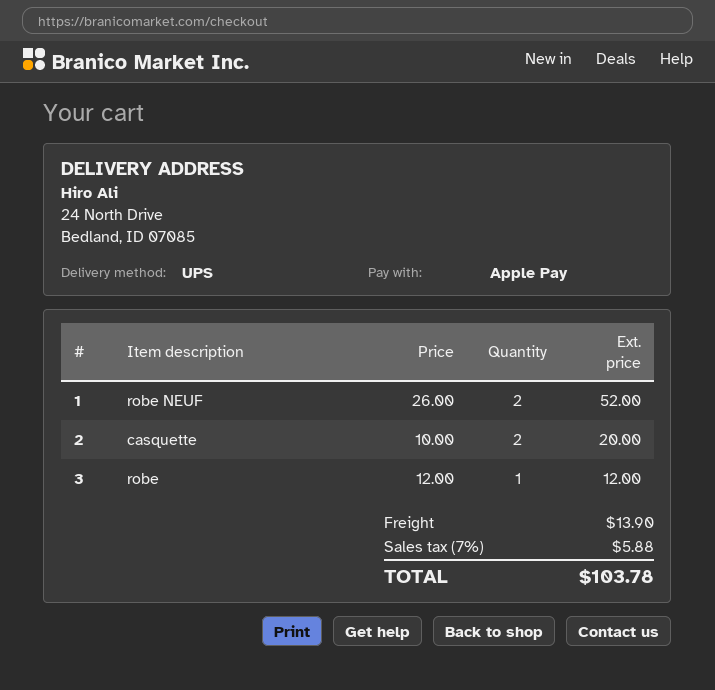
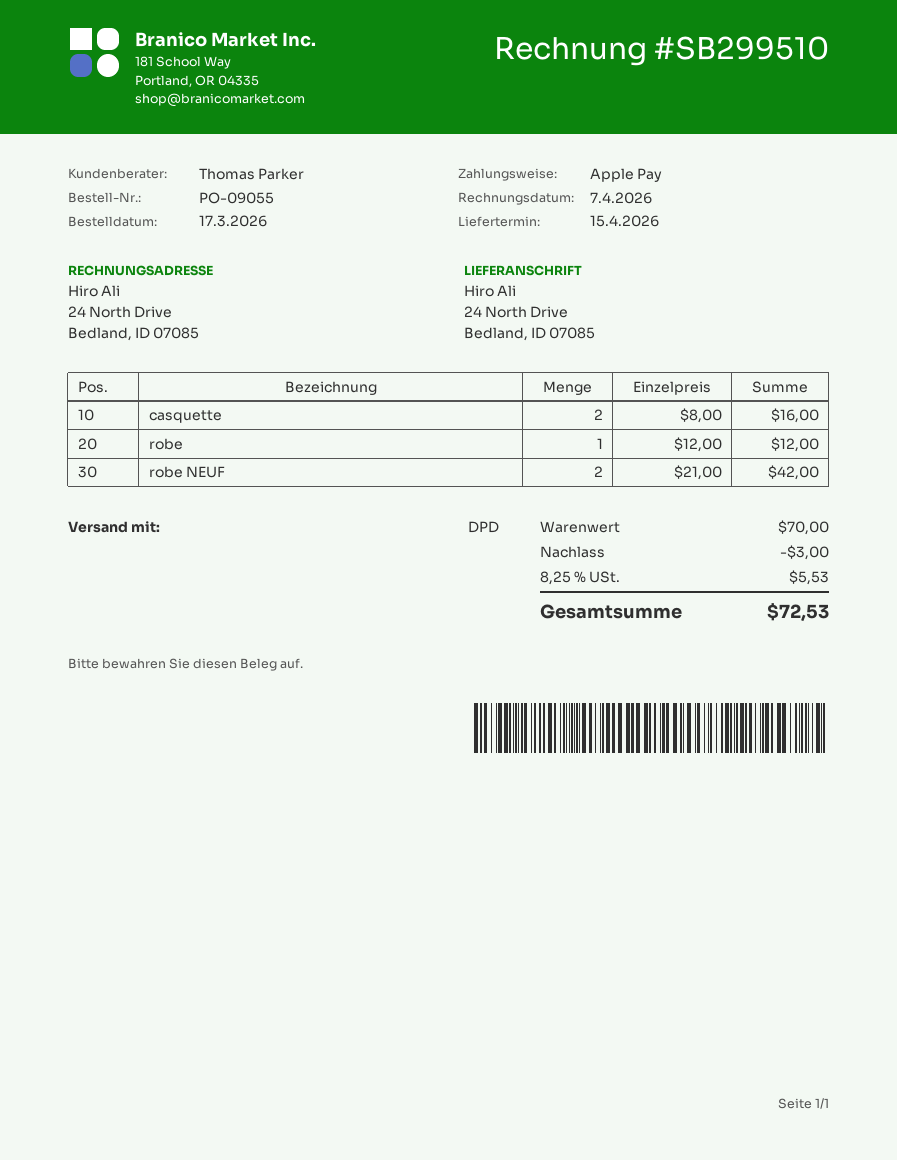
shipping method: UPS -> DPD
robe NEUF: 2 x 26.00 = 52.00 -> 2 x 21.00 = 42.00
casquette: 2 x 10.00 = 20.00 -> 2 x 8.00 = 16.00
discount: none -> 3.00
shipping: 13.90 -> none
tax: 7% = 5.88 -> 8.25% = 5.53
total: 103.78 -> 72.53

